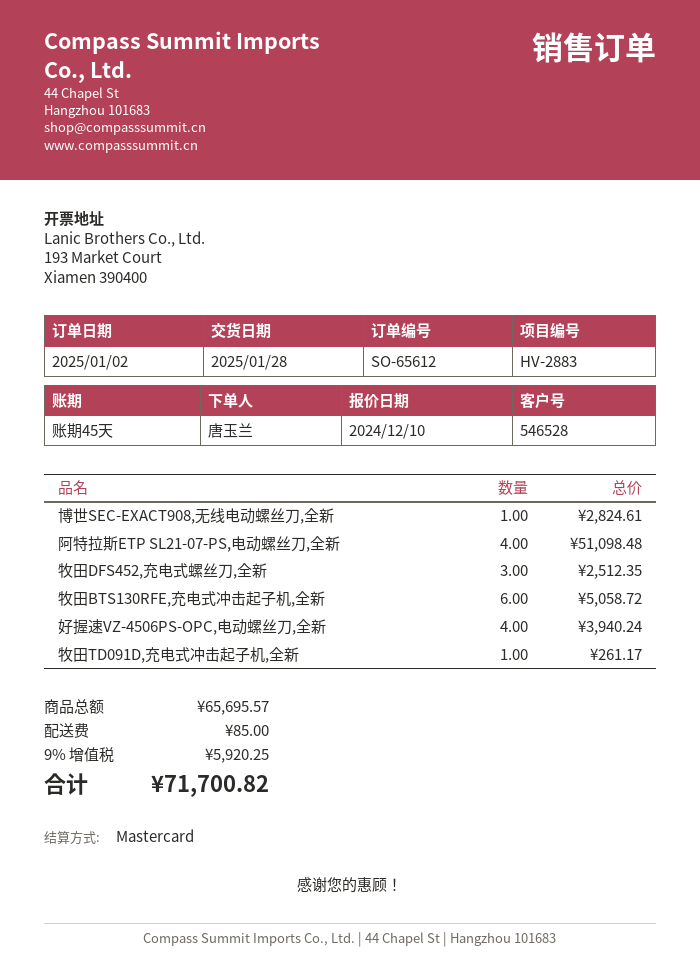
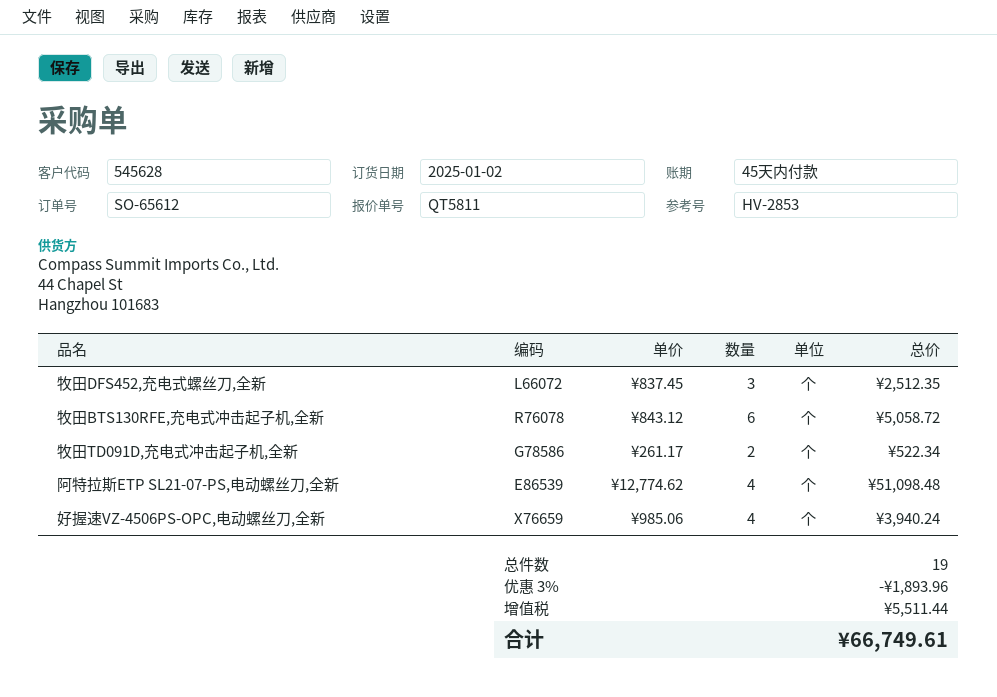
customer number: 546528 -> 545628
reference: HV-2883 -> HV-2853
博世SEC-EXACT908,无线电动螺丝刀,全新: 1 for 2824.61 -> none
牧田TD091D,充电式冲击起子机,全新: 1 for 261.17 -> 2 for 522.34
discount: none -> 3% = 1893.96
shipping: 85.00 -> none
tax: 5920.25 -> 5511.44
total: 71700.82 -> 66749.61

